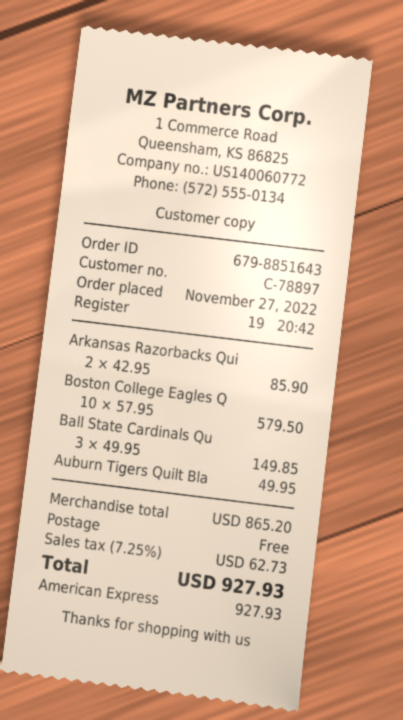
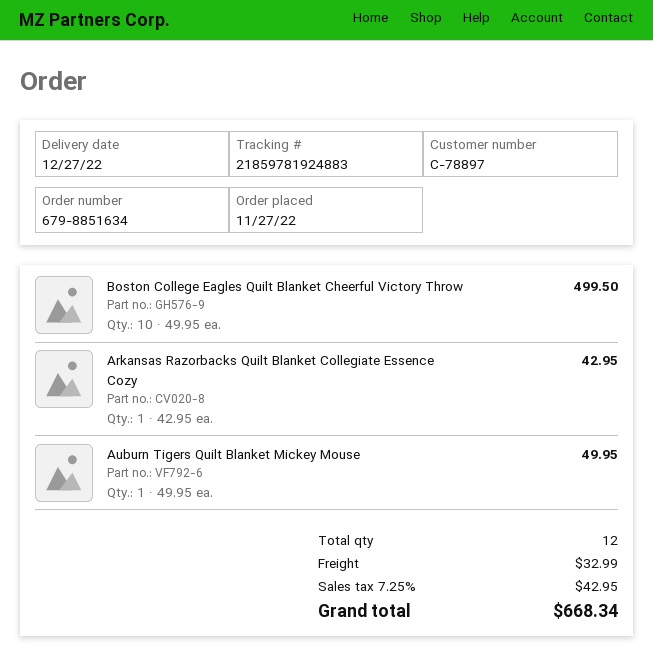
order number: 679-8851643 -> 679-8851634
Arkansas Razorbacks Qui: 2 x 42.95 = 85.90 -> 1 x 42.95 = 42.95
Boston College Eagles Q: 10 x 57.95 = 579.50 -> 10 x 49.95 = 499.50
Ball State Cardinals Qu: 3 x 49.95 = 149.85 -> none
shipping: 0.00 -> 32.99
tax: 7.25% = 62.73 -> 7.25% = 42.95
total: 927.93 -> 668.34

